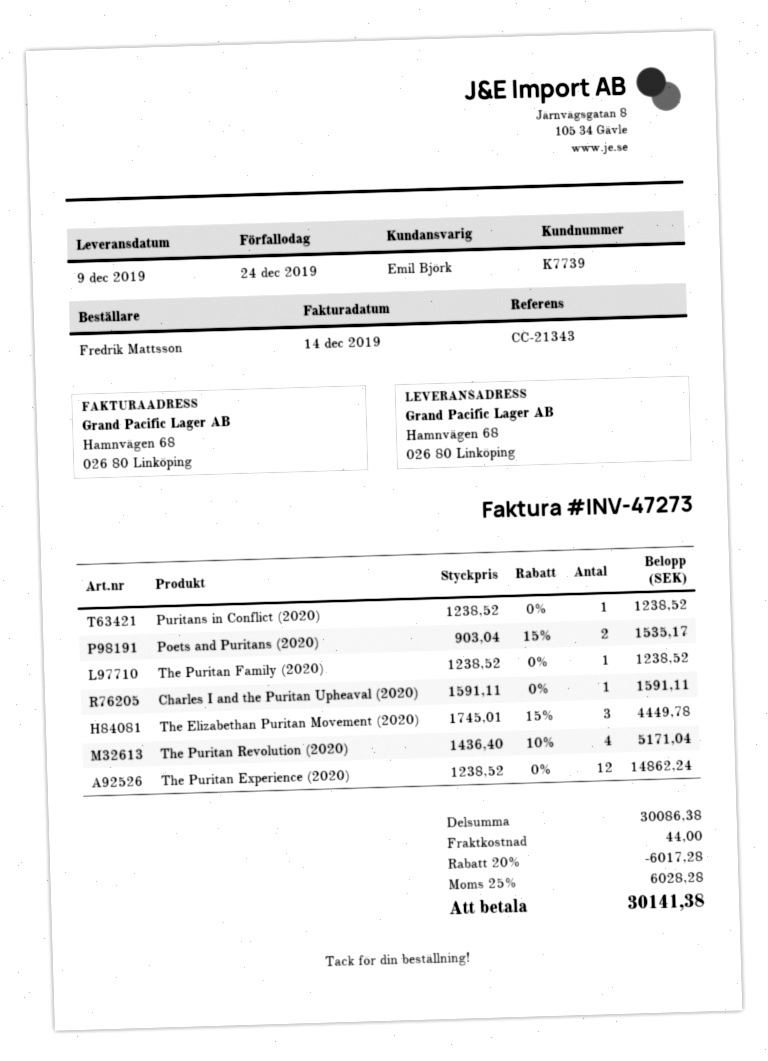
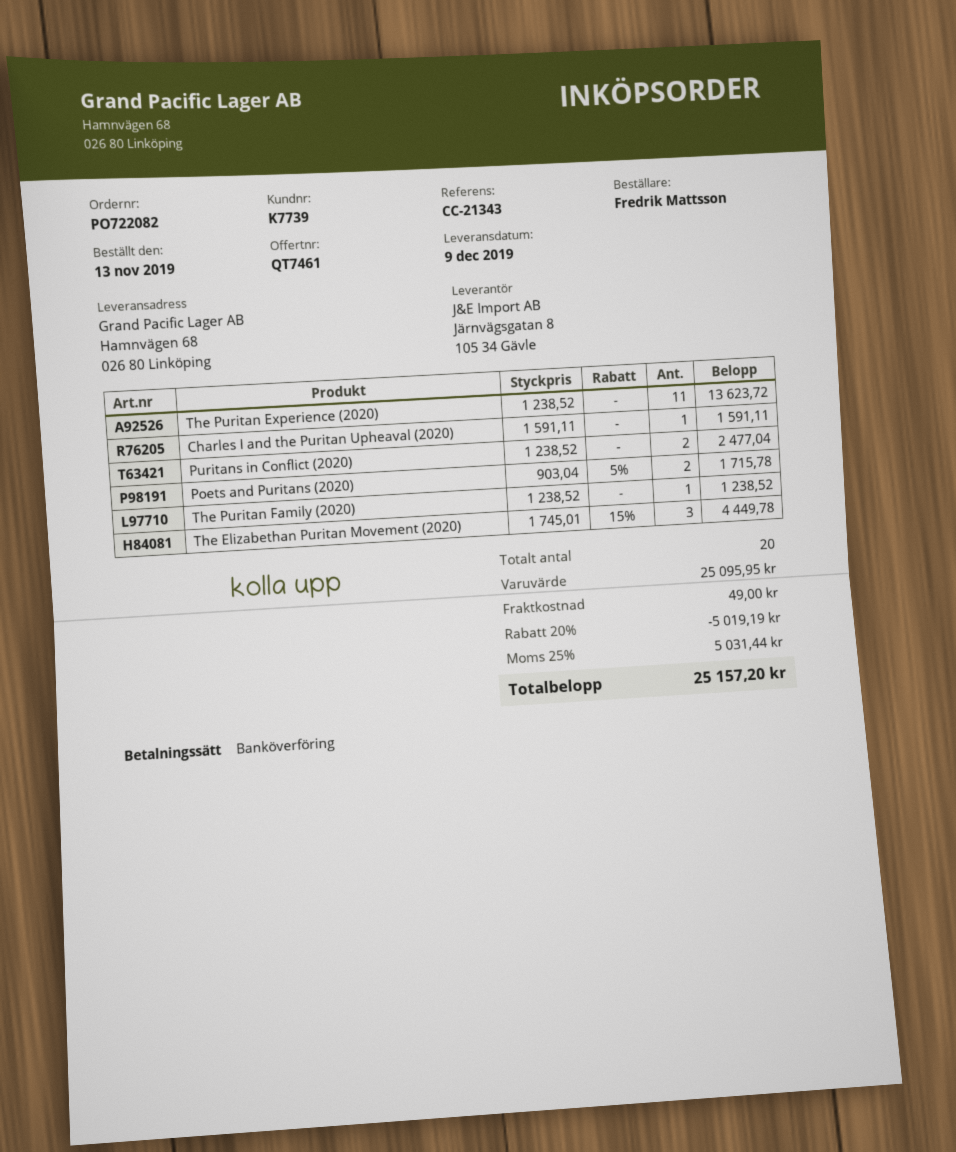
Puritans in Conflict (2020): 1 x 1238.52 = 1238.52 -> 2 x 1238.52 = 2477.04
Poets and Puritans (2020): 2 x 903.04 - 15% = 1535.17 -> 2 x 903.04 - 5% = 1715.78
The Puritan Revolution (2020): 4 x 1436.40 - 10% = 5171.04 -> none
The Puritan Experience (2020): 12 x 1238.52 = 14862.24 -> 11 x 1238.52 = 13623.72
subtotal: 30086.38 -> 25095.95
discount: 20% = 6017.28 -> 20% = 5019.19
shipping: 44.00 -> 49.00
tax: 25% = 6028.28 -> 25% = 5031.44
total: 30141.38 -> 25157.20

